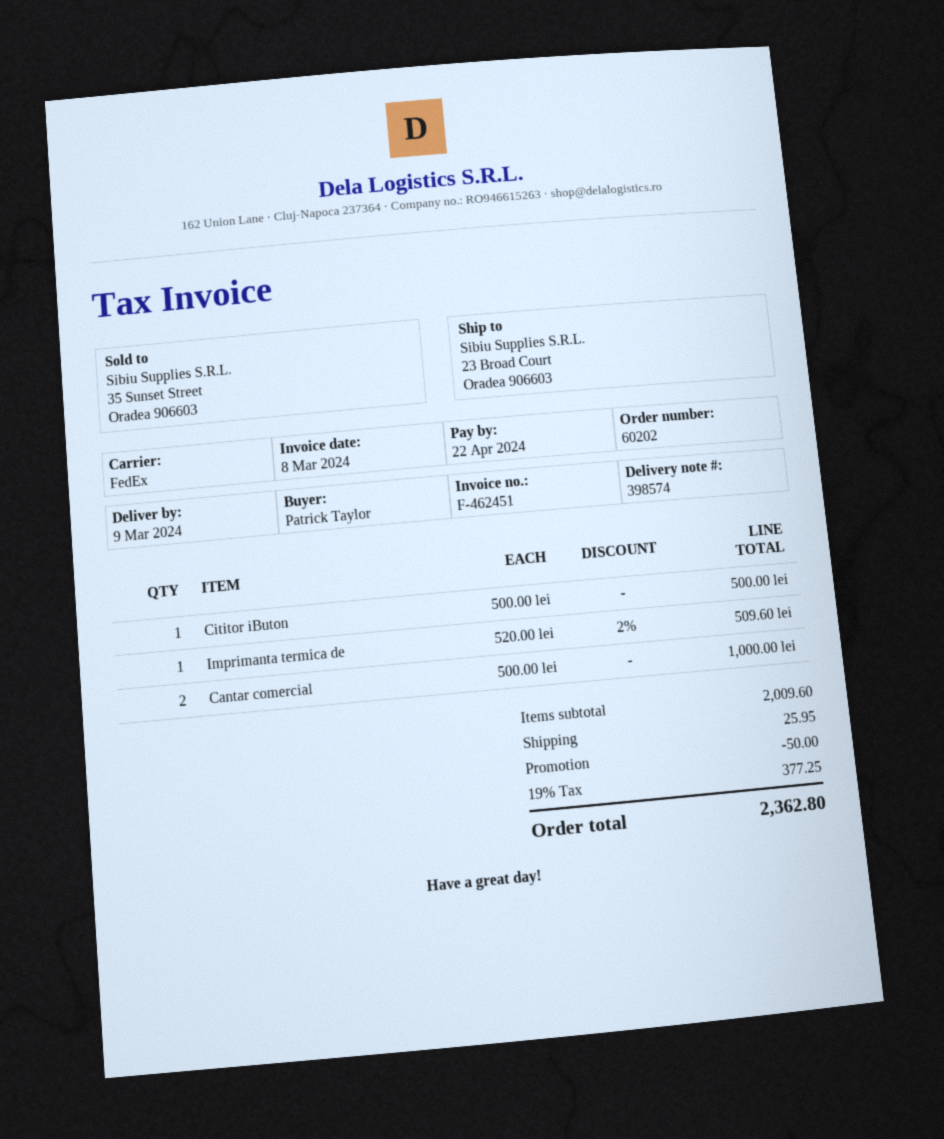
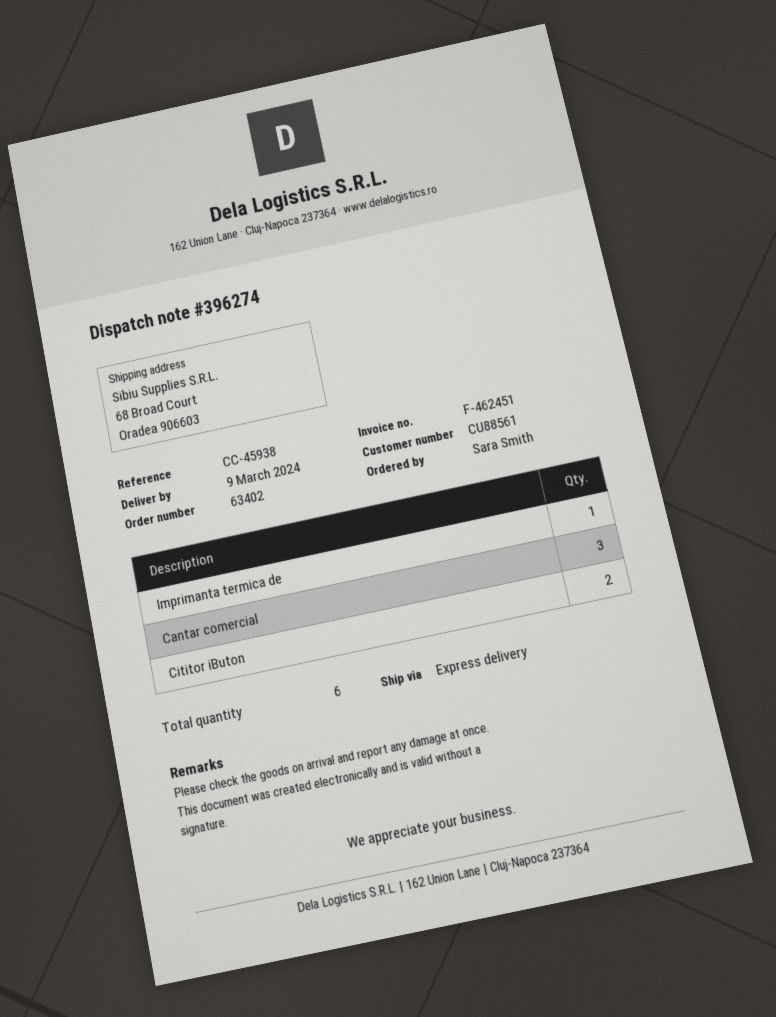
order number: 60202 -> 63402
delivery note number: 398574 -> 396274
ordered by: Patrick Taylor -> Sara Smith
shipping method: FedEx -> express
ship to: 23 Broad Court, Oradea 906603 -> 68 Broad Court, Oradea 906603
Cititor iButon: 1 -> 2
Cantar comercial: 2 -> 3

